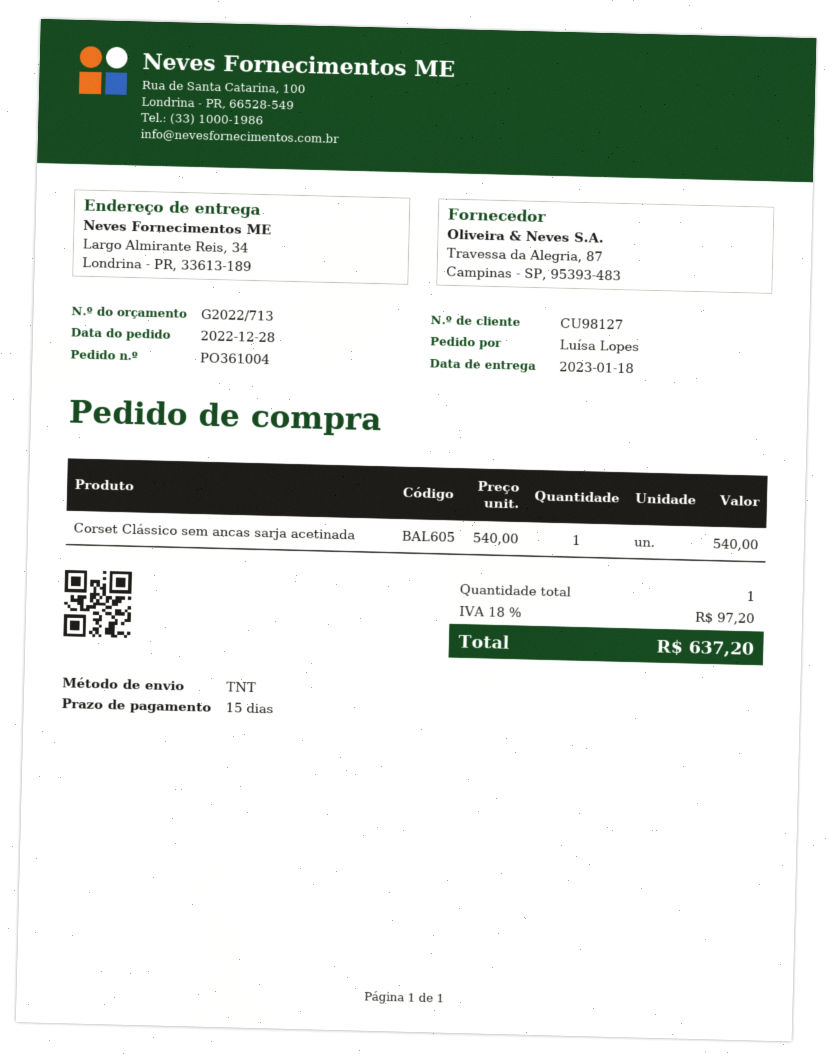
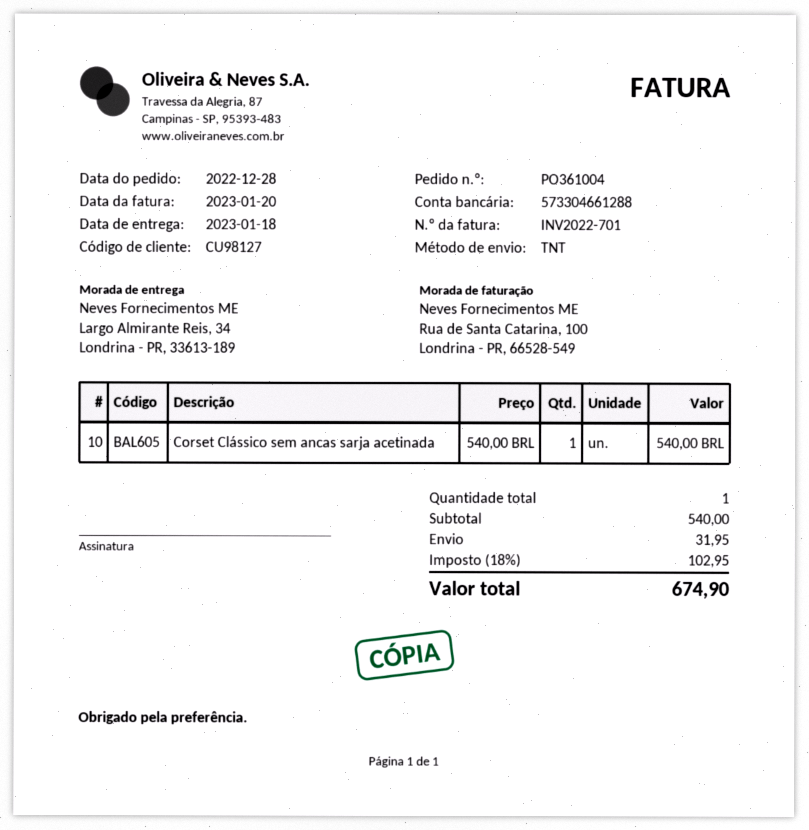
shipping: none -> 31.95
tax: 18% = 97.20 -> 18% = 102.95
total: 637.20 -> 674.90

